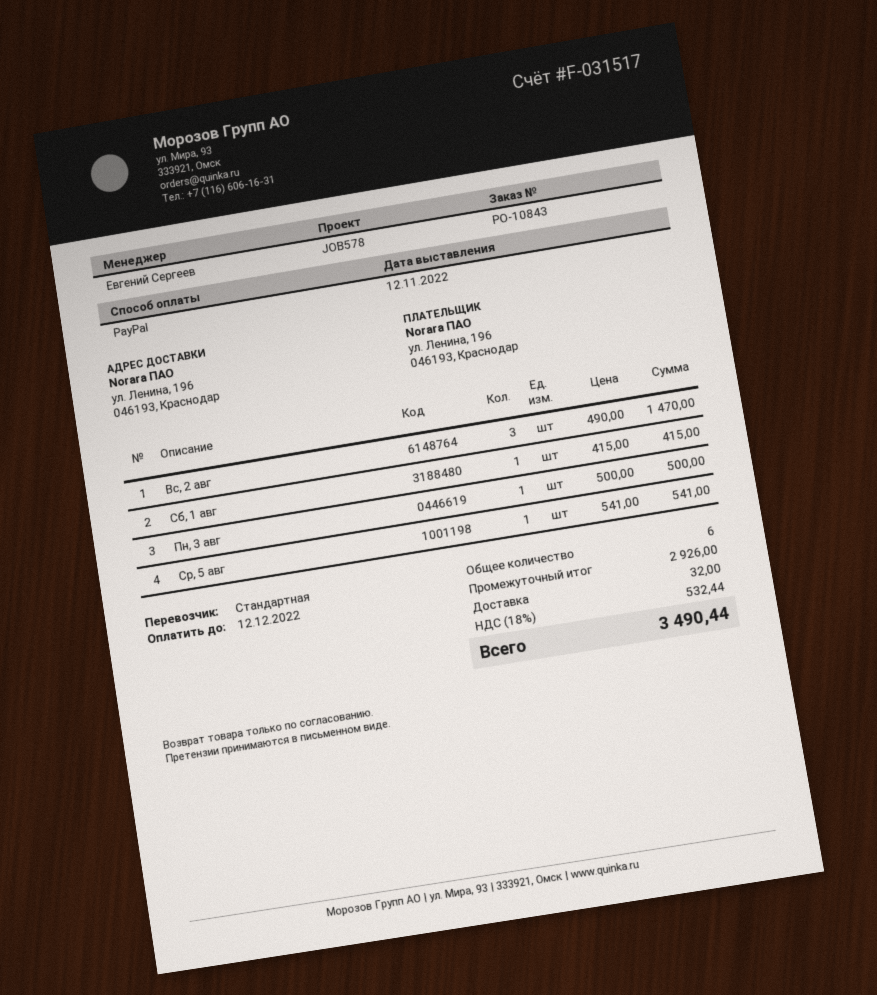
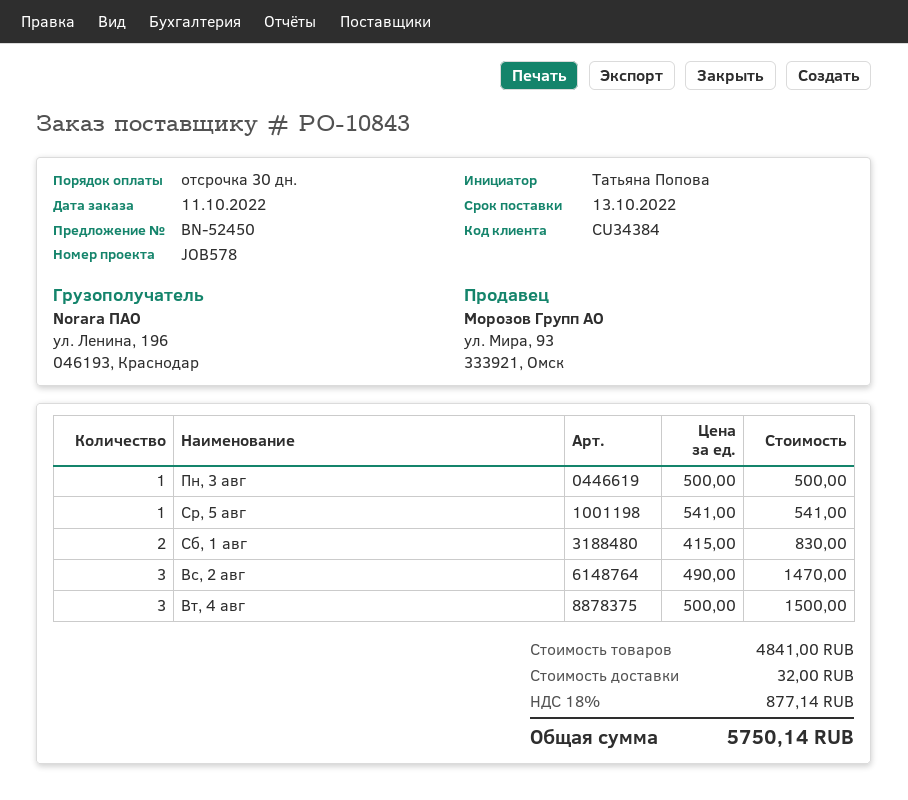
Сб, 1 авг: 1 x 415.00 = 415.00 -> 2 x 415.00 = 830.00
Вт, 4 авг: none -> 3 x 500.00 = 1500.00
subtotal: 2926.00 -> 4841.00
tax: 18% = 532.44 -> 18% = 877.14
total: 3490.44 -> 5750.14

